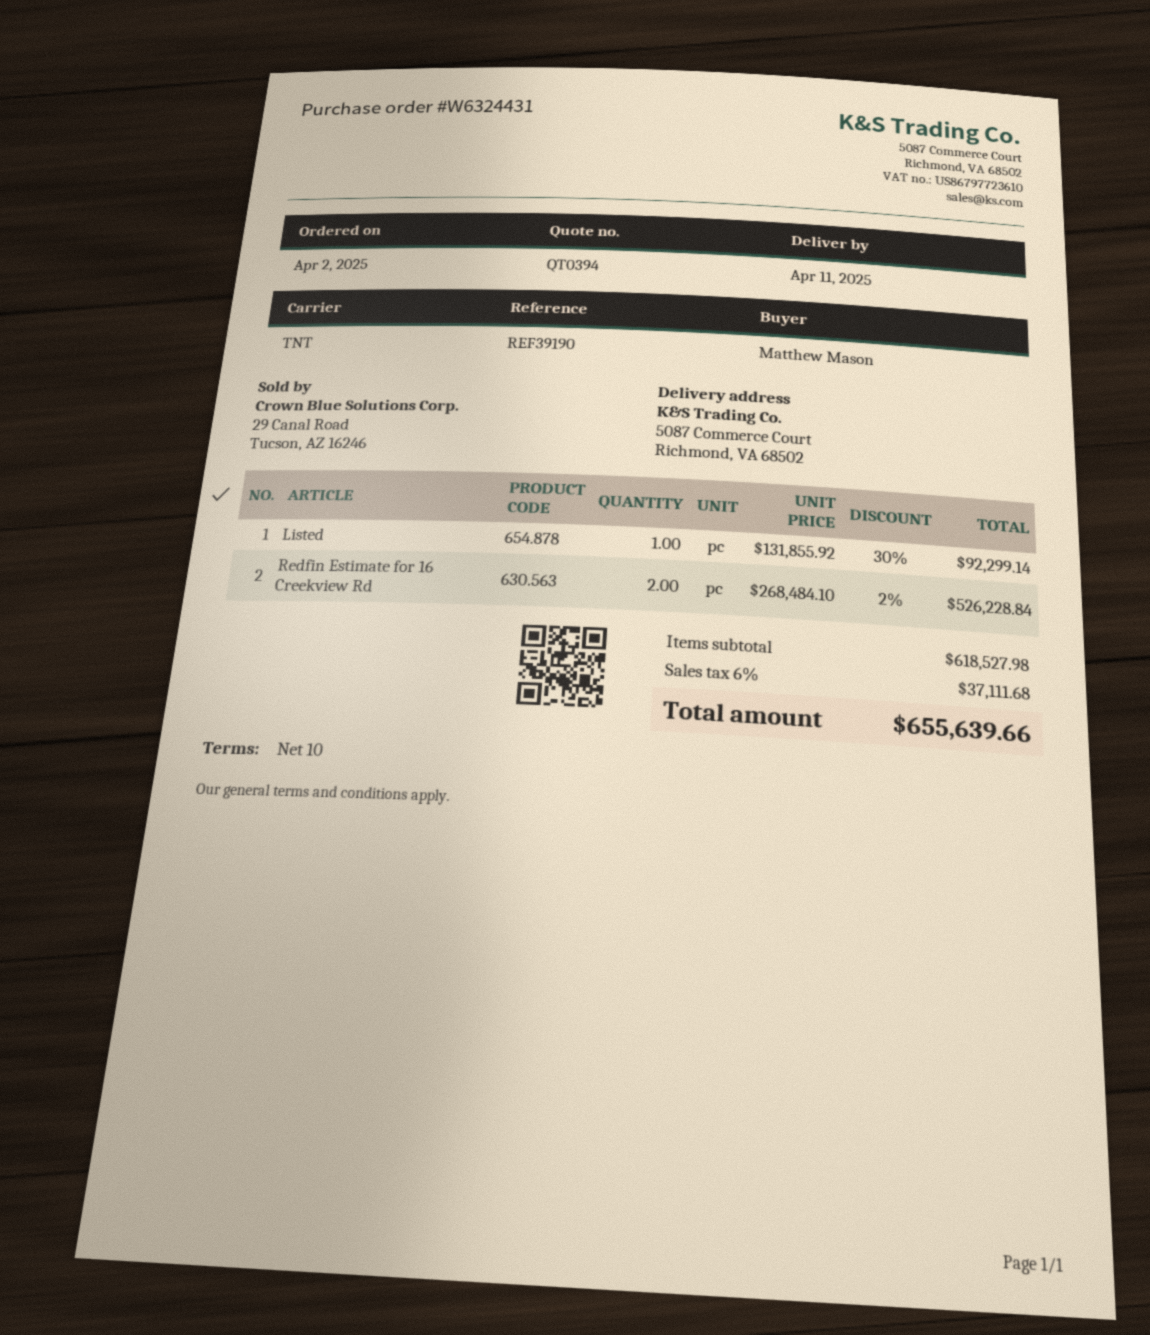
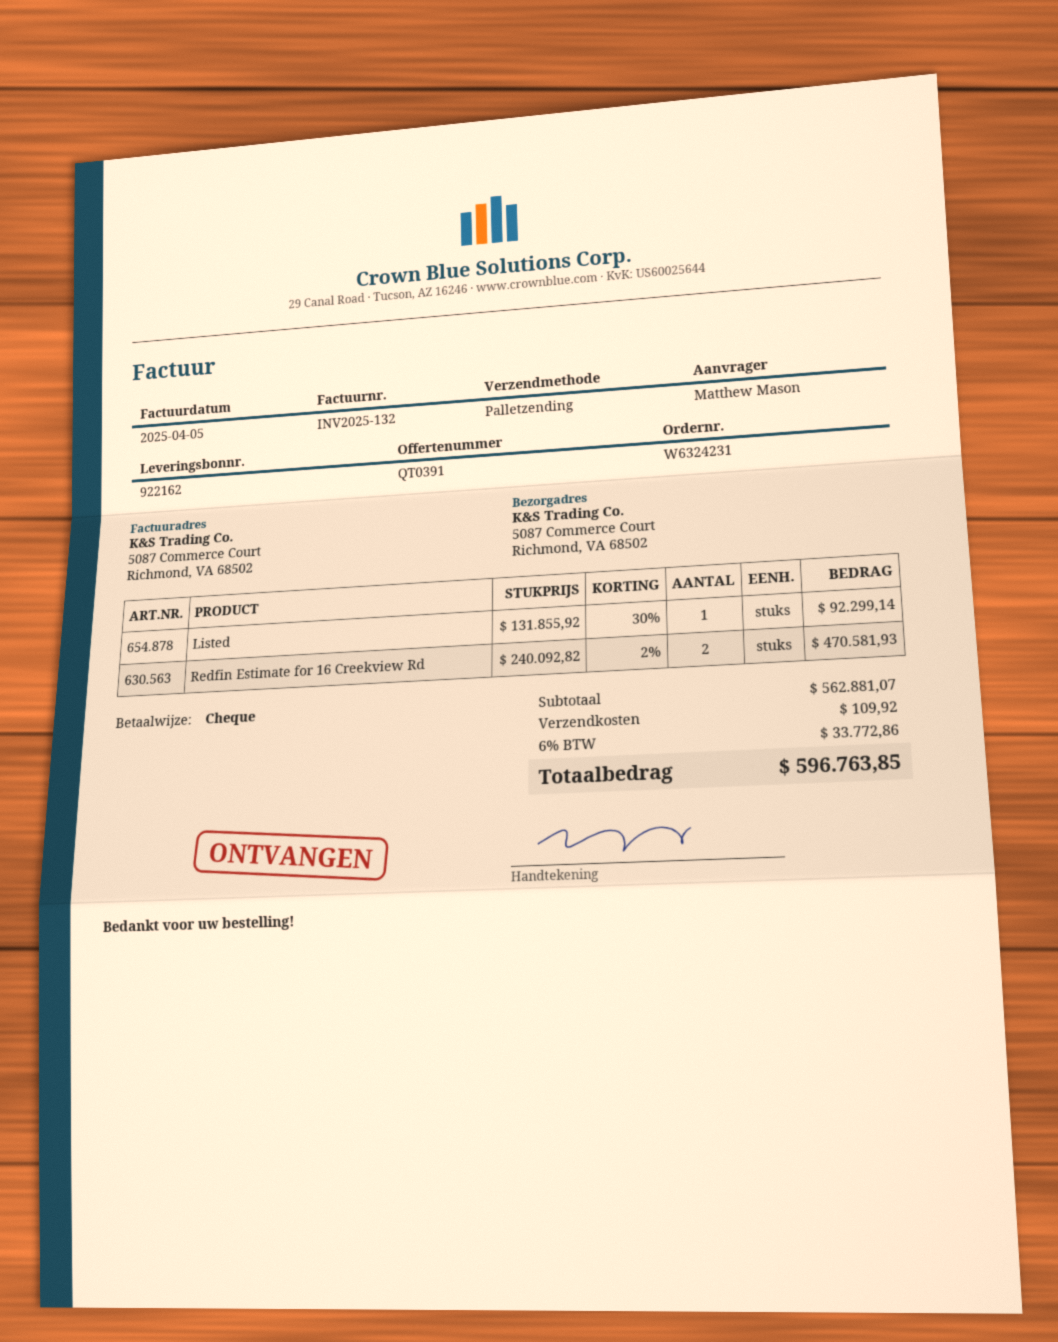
quote number: QT0394 -> QT0391
order number: W6324431 -> W6324231
shipping method: TNT -> pallet freight
Redfin Estimate for 16 Creekview Rd: 2 x 268484.10 - 2% = 526228.84 -> 2 x 240092.82 - 2% = 470581.93
subtotal: 618527.98 -> 562881.07
shipping: none -> 109.92
tax: 6% = 37111.68 -> 6% = 33772.86
total: 655639.66 -> 596763.85

